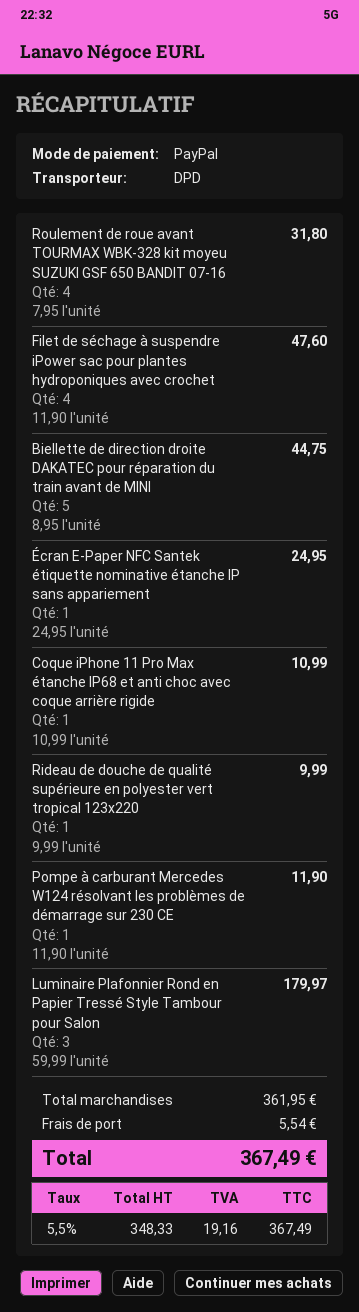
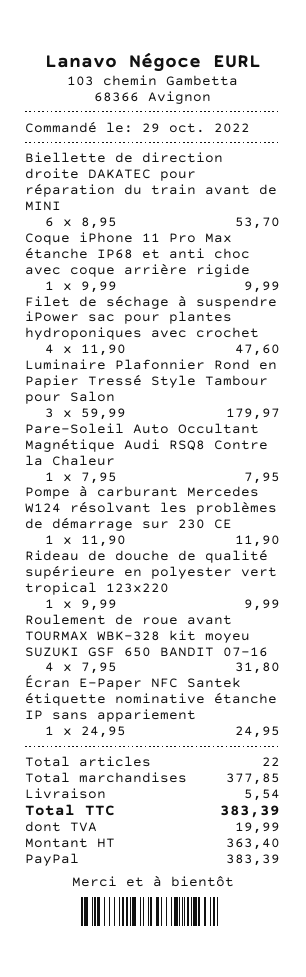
Biellette de direction droite DAKATEC pour réparation du train avant de MINI: 5 x 8.95 = 44.75 -> 6 x 8.95 = 53.70
Coque iPhone 11 Pro Max étanche IP68 et anti choc avec coque arrière rigide: 1 x 10.99 = 10.99 -> 1 x 9.99 = 9.99
Pare-Soleil Auto Occultant Magnétique Audi RSQ8 Contre la Chaleur: none -> 1 x 7.95 = 7.95
subtotal: 361.95 -> 377.85
net: 348.33 -> 363.40
tax: 19.16 -> 19.99
total: 367.49 -> 383.39

